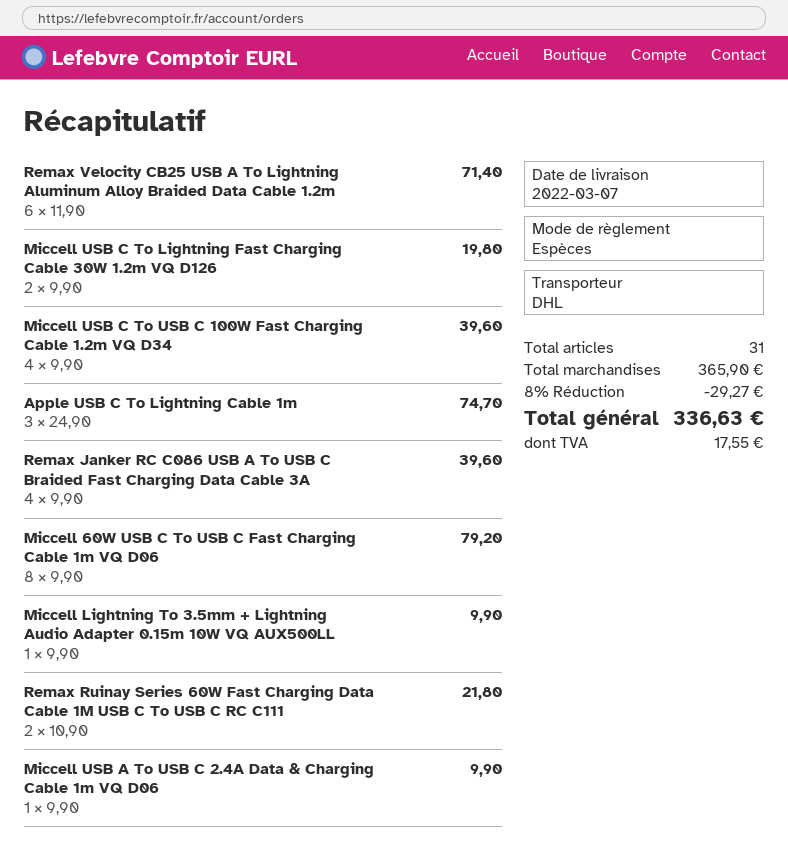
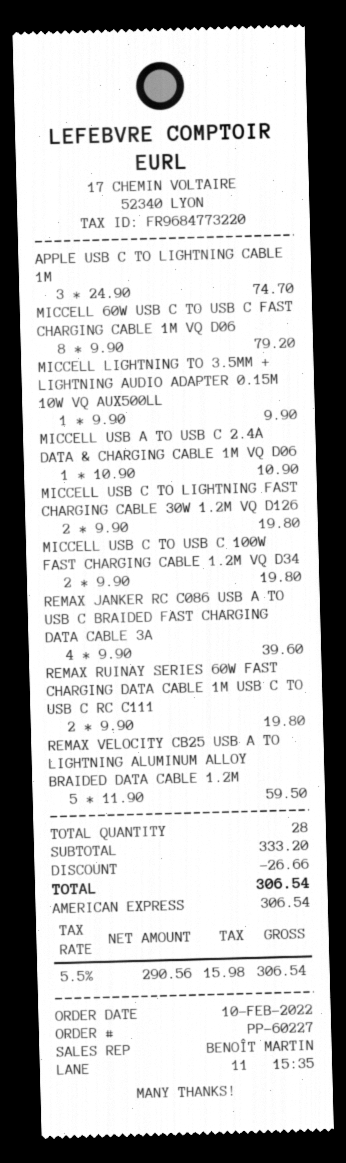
payment method: cash -> American Express
Remax Velocity CB25 USB A To Lightning Aluminum Alloy Braided Data Cable 1.2m: 6 x 11.90 = 71.40 -> 5 x 11.90 = 59.50
Miccell USB C To USB C 100W Fast Charging Cable 1.2m VQ D34: 4 x 9.90 = 39.60 -> 2 x 9.90 = 19.80
Remax Ruinay Series 60W Fast Charging Data Cable 1M USB C To USB C RC C111: 2 x 10.90 = 21.80 -> 2 x 9.90 = 19.80
Miccell USB A To USB C 2.4A Data & Charging Cable 1m VQ D06: 1 x 9.90 = 9.90 -> 1 x 10.90 = 10.90
total quantity: 31 -> 28
subtotal: 365.90 -> 333.20
discount: 29.27 -> 26.66
tax: 17.55 -> 15.98
total: 336.63 -> 306.54

